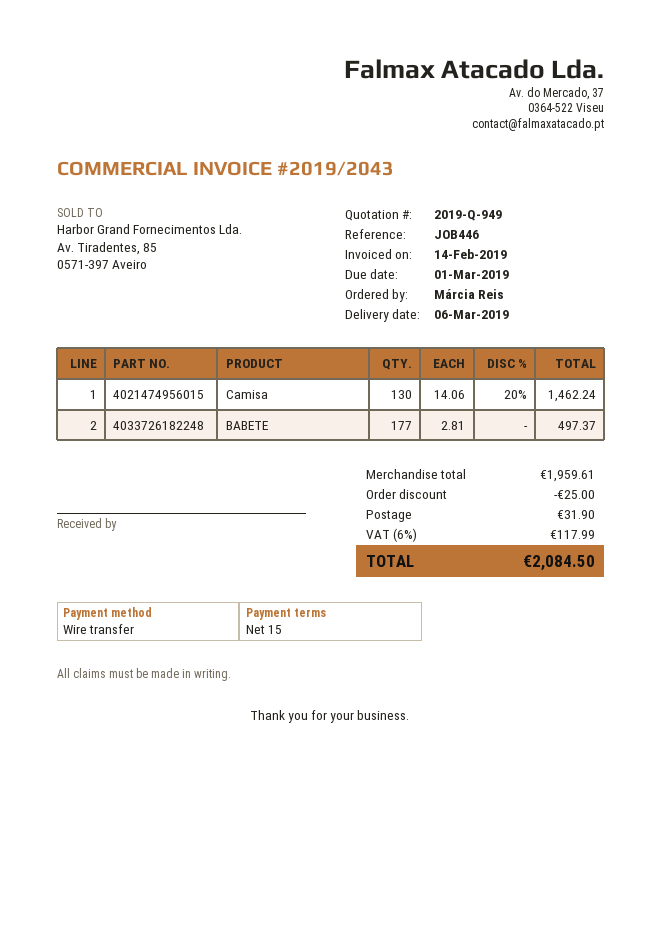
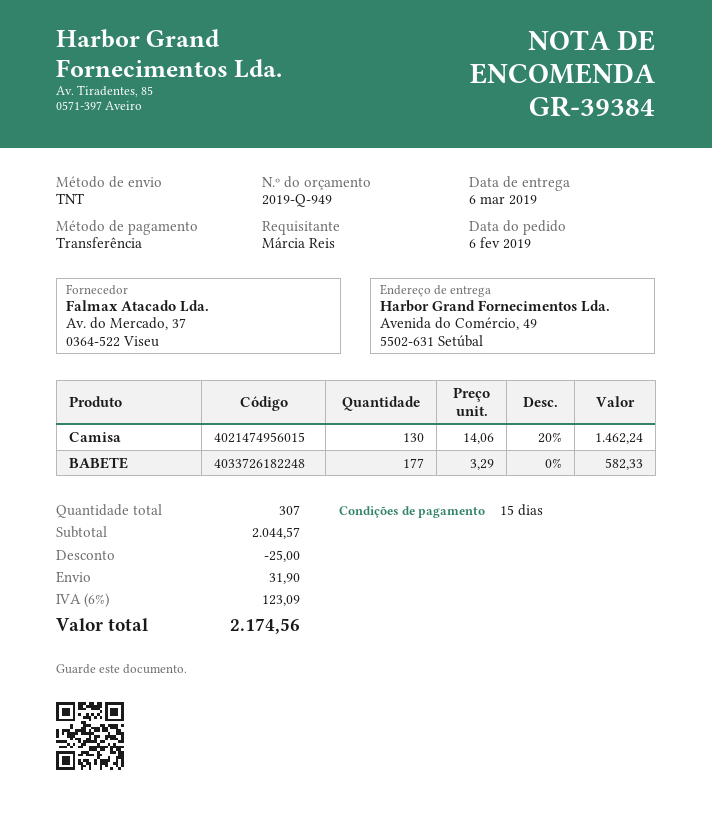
BABETE: 177 x 2.81 = 497.37 -> 177 x 3.29 = 582.33
subtotal: 1959.61 -> 2044.57
tax: 6% = 117.99 -> 6% = 123.09
total: 2084.50 -> 2174.56

